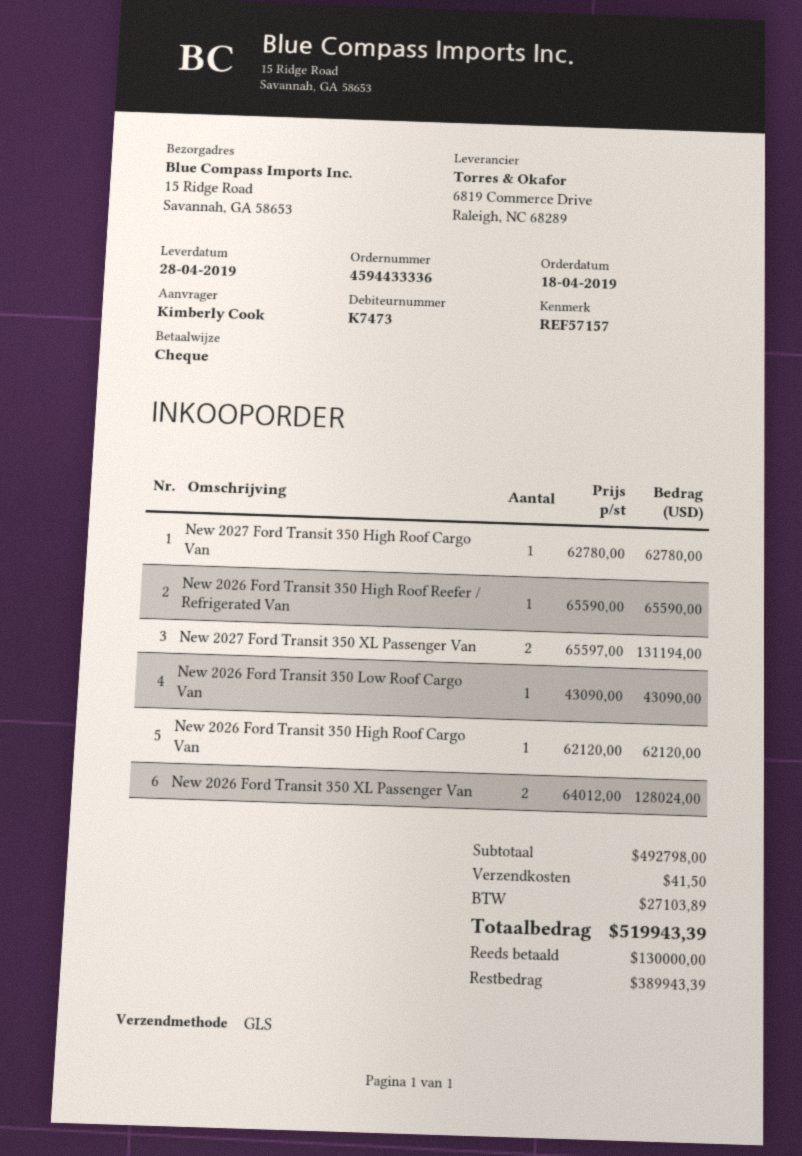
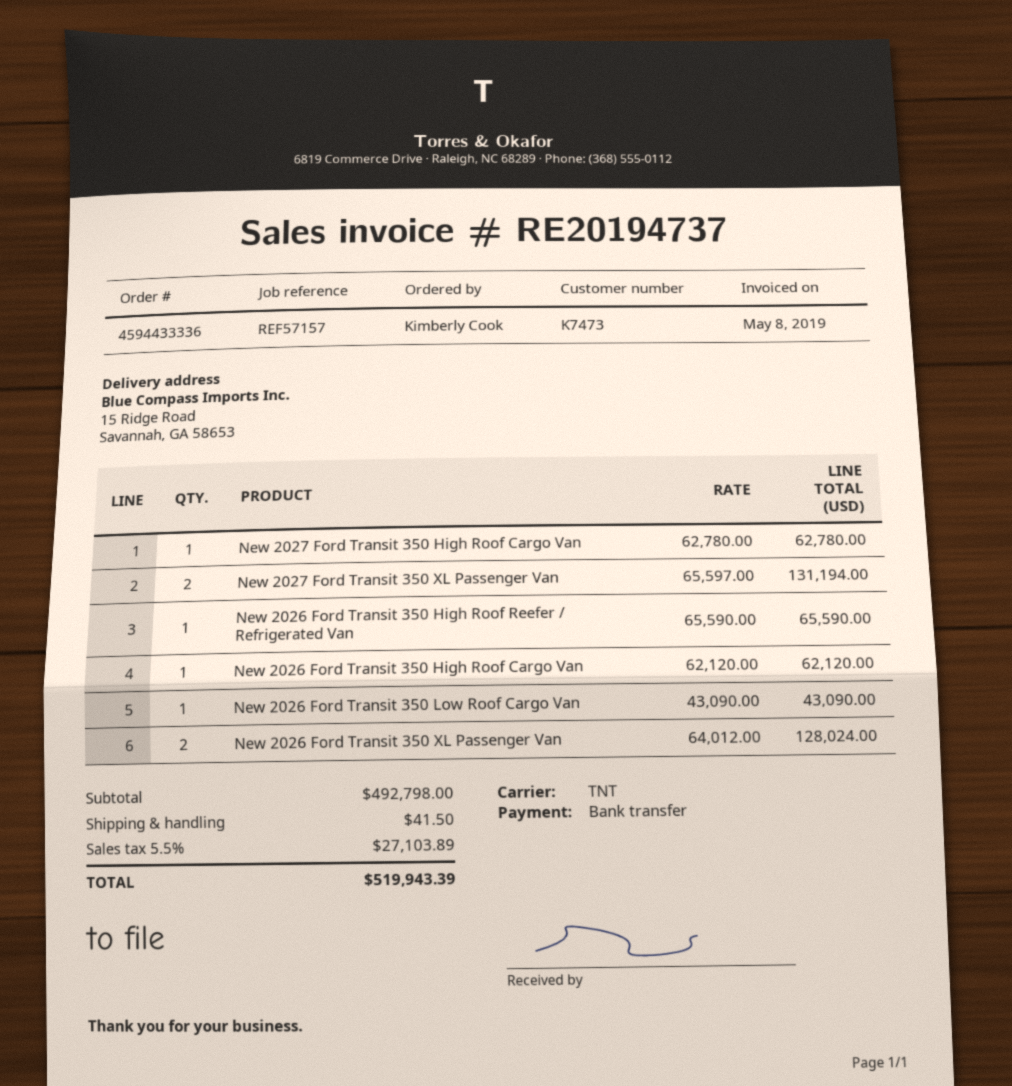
payment method: cheque -> bank transfer
shipping method: GLS -> TNT

